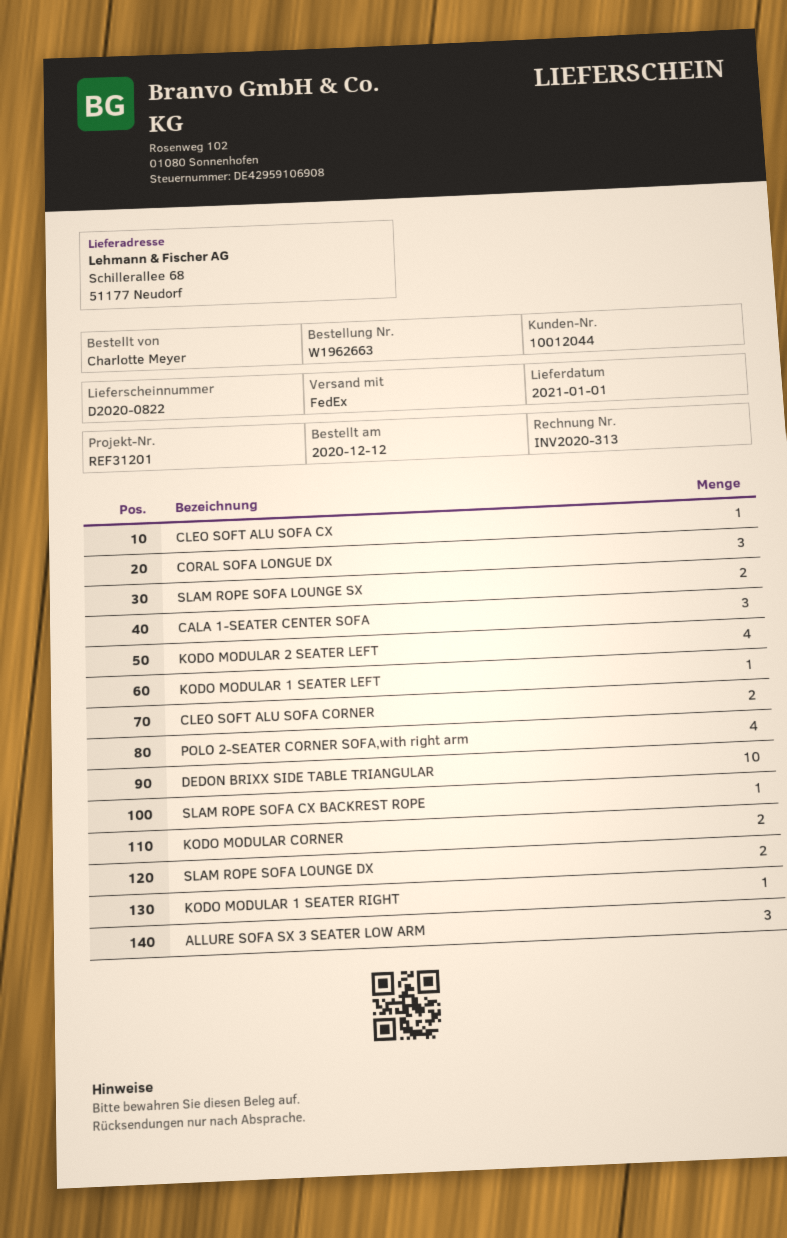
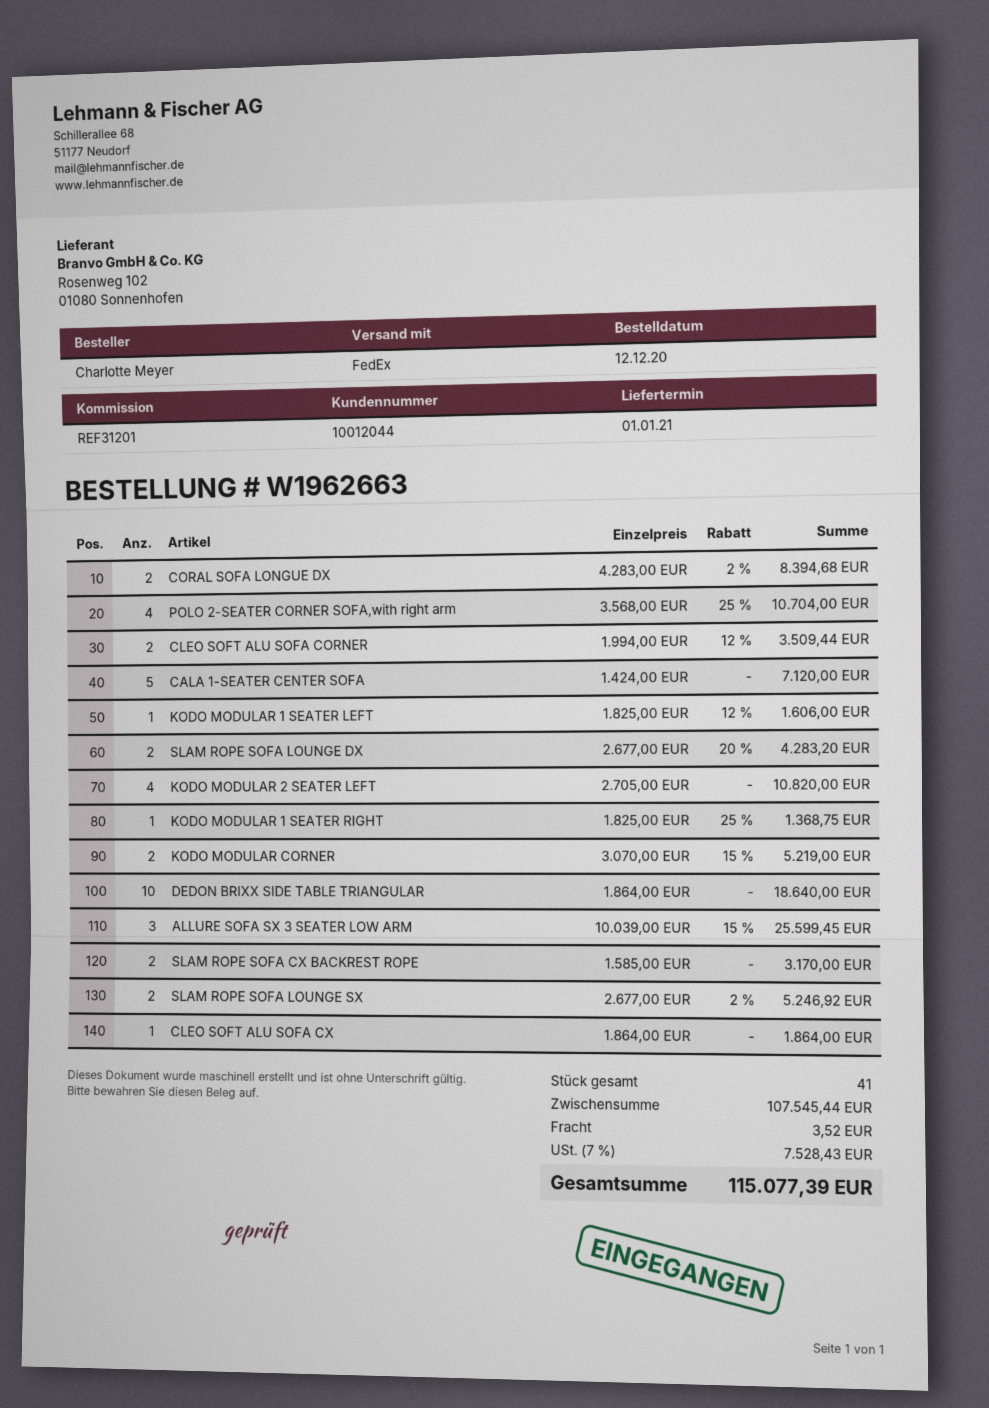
CORAL SOFA LONGUE DX: 3 -> 2
CALA 1-SEATER CENTER SOFA: 3 -> 5
SLAM ROPE SOFA CX BACKREST ROPE: 1 -> 2

